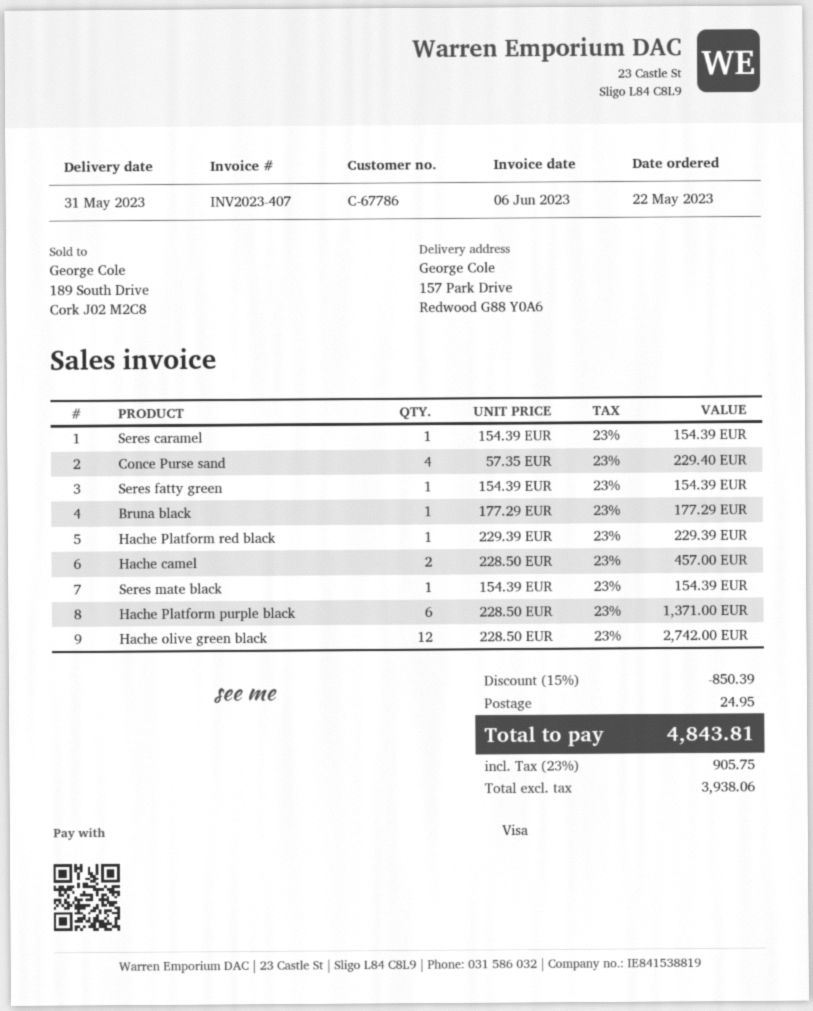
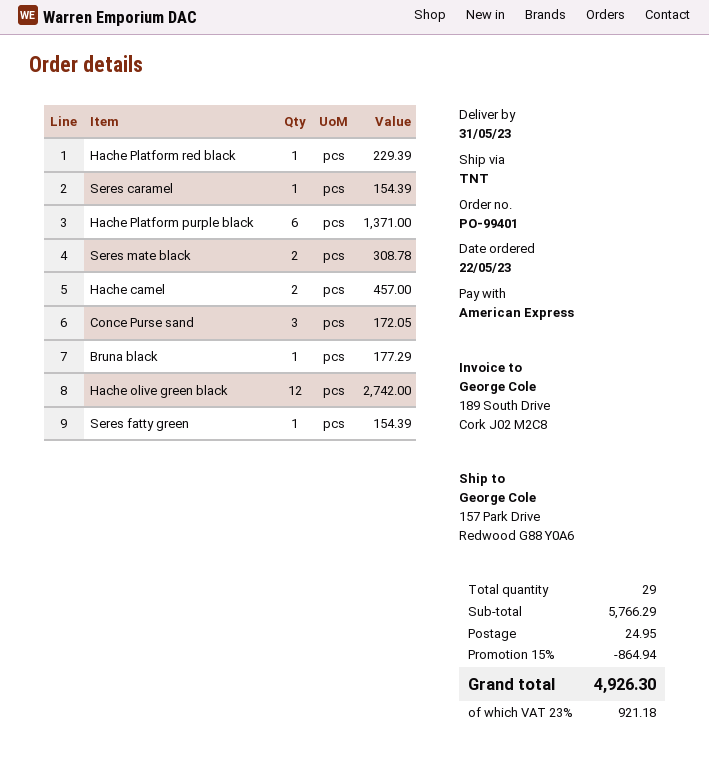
payment method: Visa -> American Express
Conce Purse sand: 4 for 229.40 -> 3 for 172.05
Seres mate black: 1 for 154.39 -> 2 for 308.78
discount: 15% = 850.39 -> 15% = 864.94
tax: 23% = 905.75 -> 23% = 921.18
total: 4843.81 -> 4926.30

